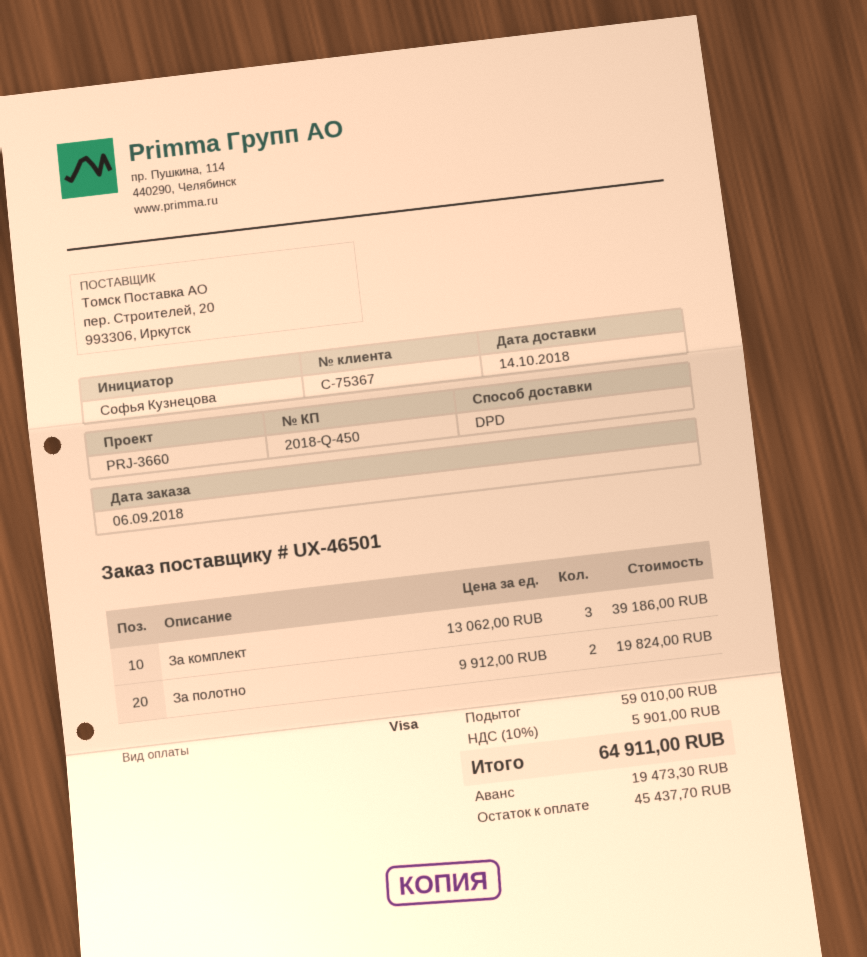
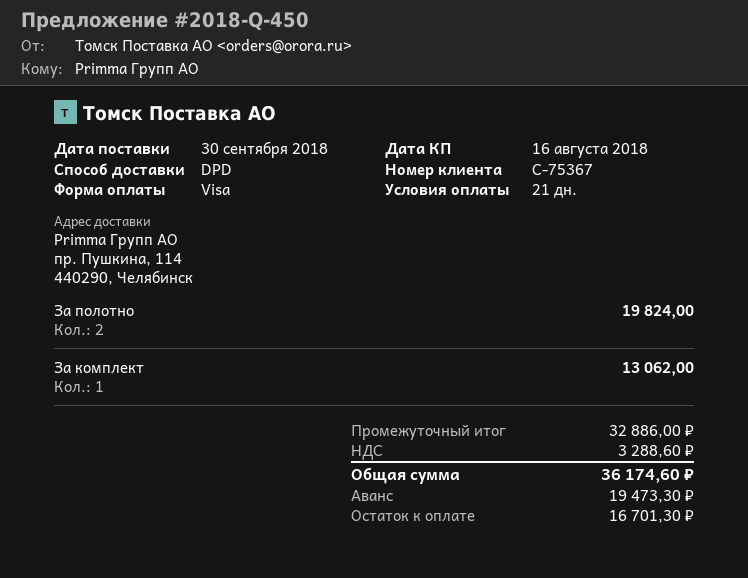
delivery date: 2018-10-14 -> 2018-09-30
За комплект: 3 for 39186.00 -> 1 for 13062.00
subtotal: 59010.00 -> 32886.00
tax: 5901.00 -> 3288.60
total: 64911.00 -> 36174.60
balance: 45437.70 -> 16701.30

